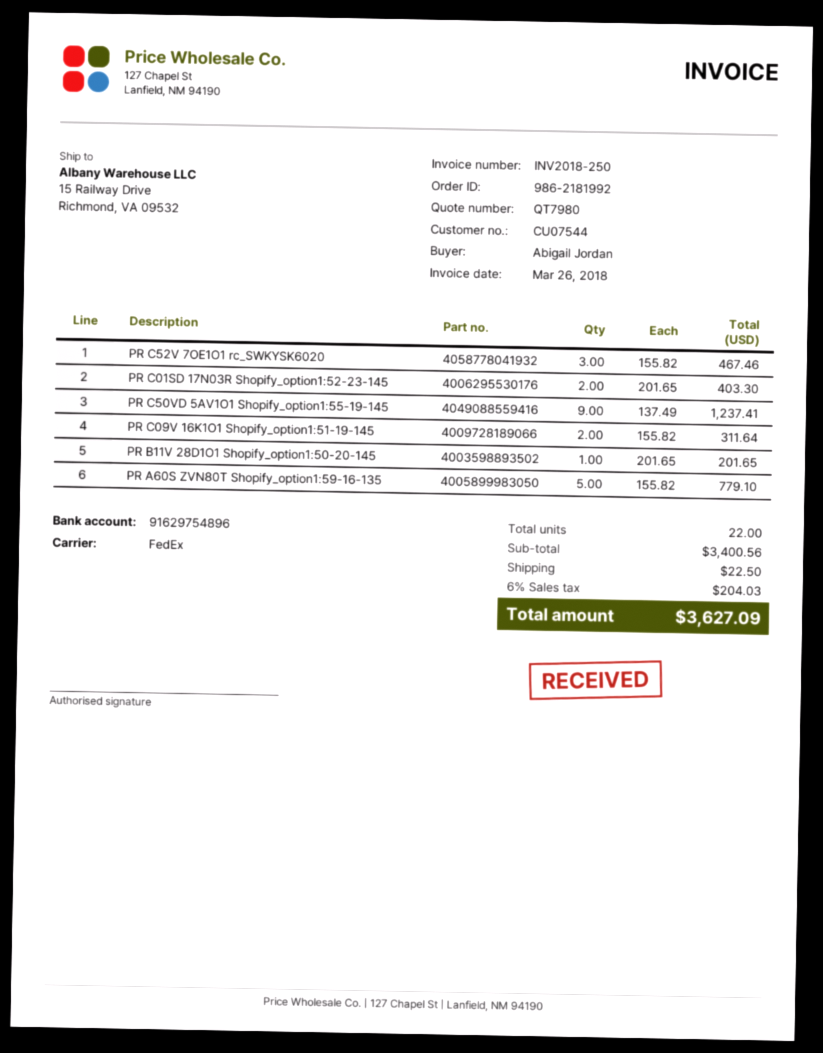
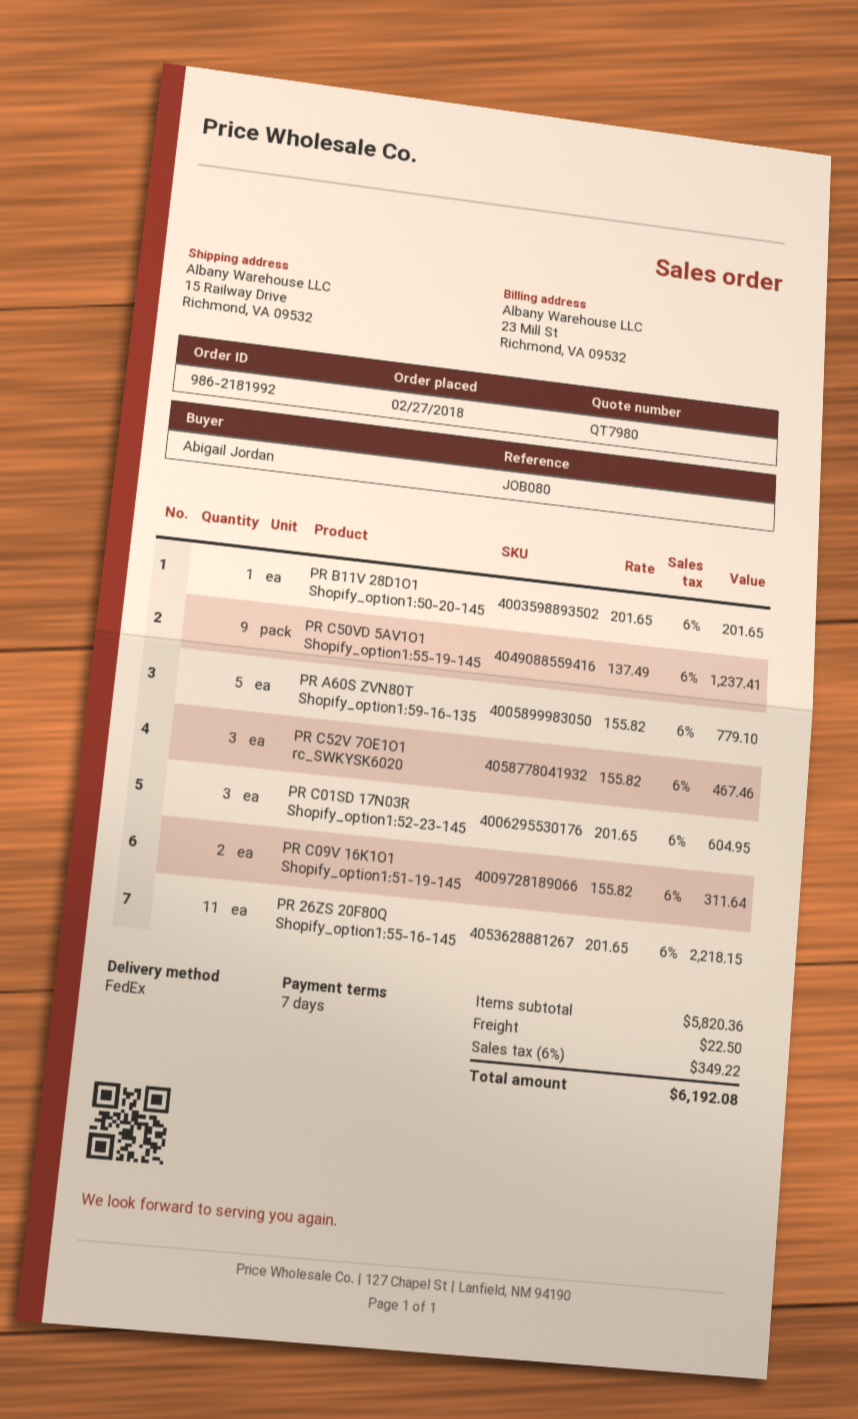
PR C01SD 17N03R Shopify_option1:52-23-145: 2 x 201.65 = 403.30 -> 3 x 201.65 = 604.95
PR 26ZS 20F80Q Shopify_option1:55-16-145: none -> 11 x 201.65 = 2218.15
subtotal: 3400.56 -> 5820.36
tax: 6% = 204.03 -> 6% = 349.22
total: 3627.09 -> 6192.08

